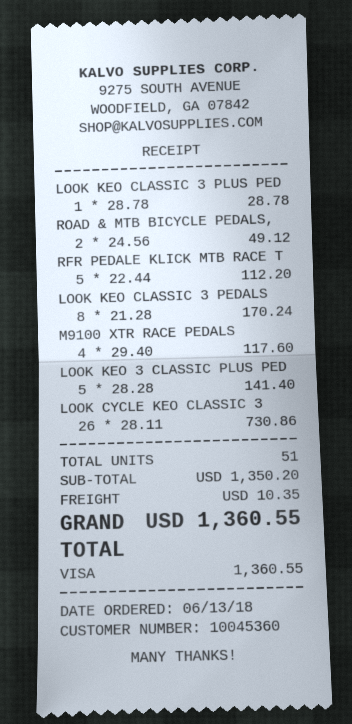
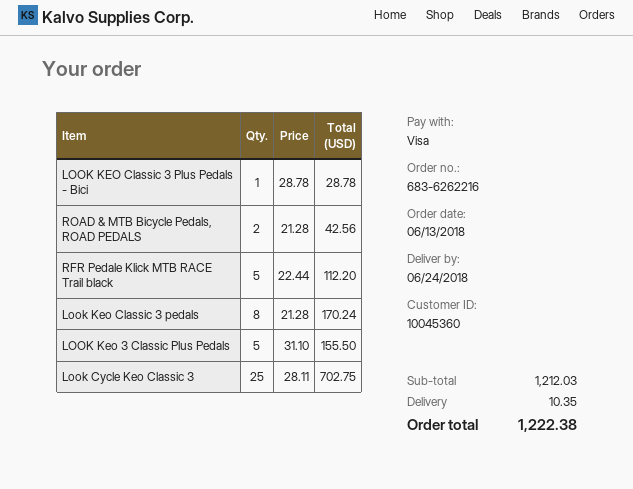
ROAD & MTB BICYCLE PEDALS,: 2 x 24.56 = 49.12 -> 2 x 21.28 = 42.56
M9100 XTR RACE PEDALS: 4 x 29.40 = 117.60 -> none
LOOK KEO 3 CLASSIC PLUS PED: 5 x 28.28 = 141.40 -> 5 x 31.10 = 155.50
LOOK CYCLE KEO CLASSIC 3: 26 x 28.11 = 730.86 -> 25 x 28.11 = 702.75
subtotal: 1350.20 -> 1212.03
total: 1360.55 -> 1222.38

